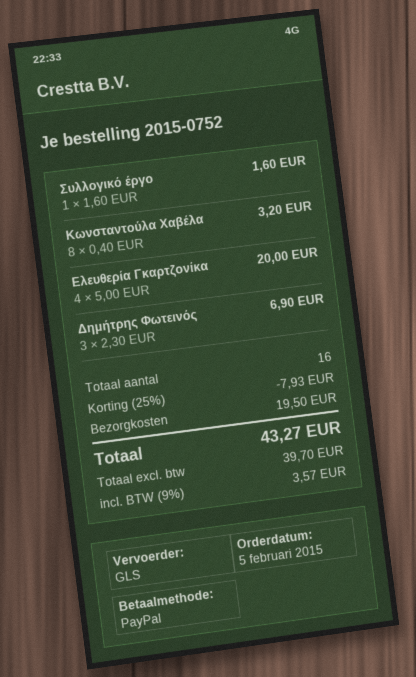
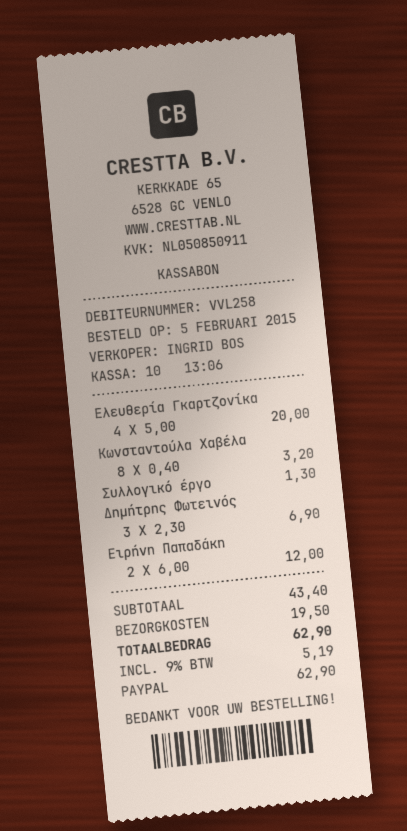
Συλλογικό έργο: 1 x 1.60 = 1.60 -> 1 x 1.30 = 1.30
Ειρήνη Παπαδάκη: none -> 2 x 6.00 = 12.00
discount: 25% = 7.93 -> none
tax: 9% = 3.57 -> 9% = 5.19
total: 43.27 -> 62.90

